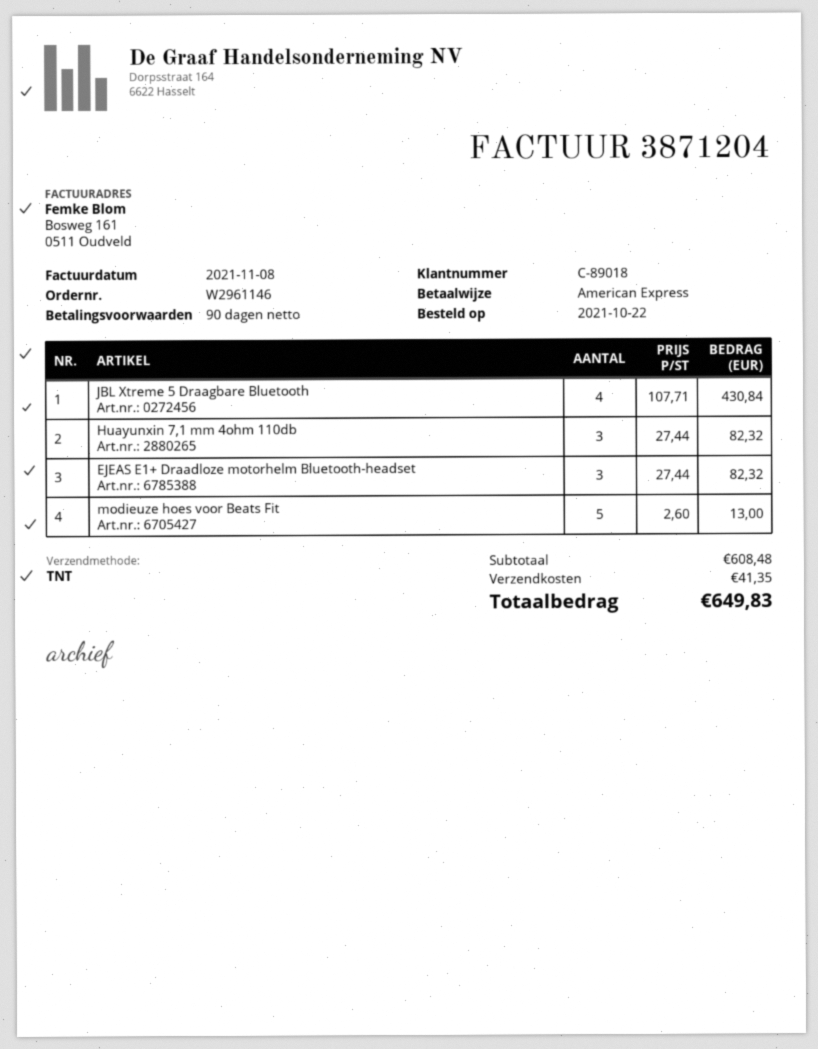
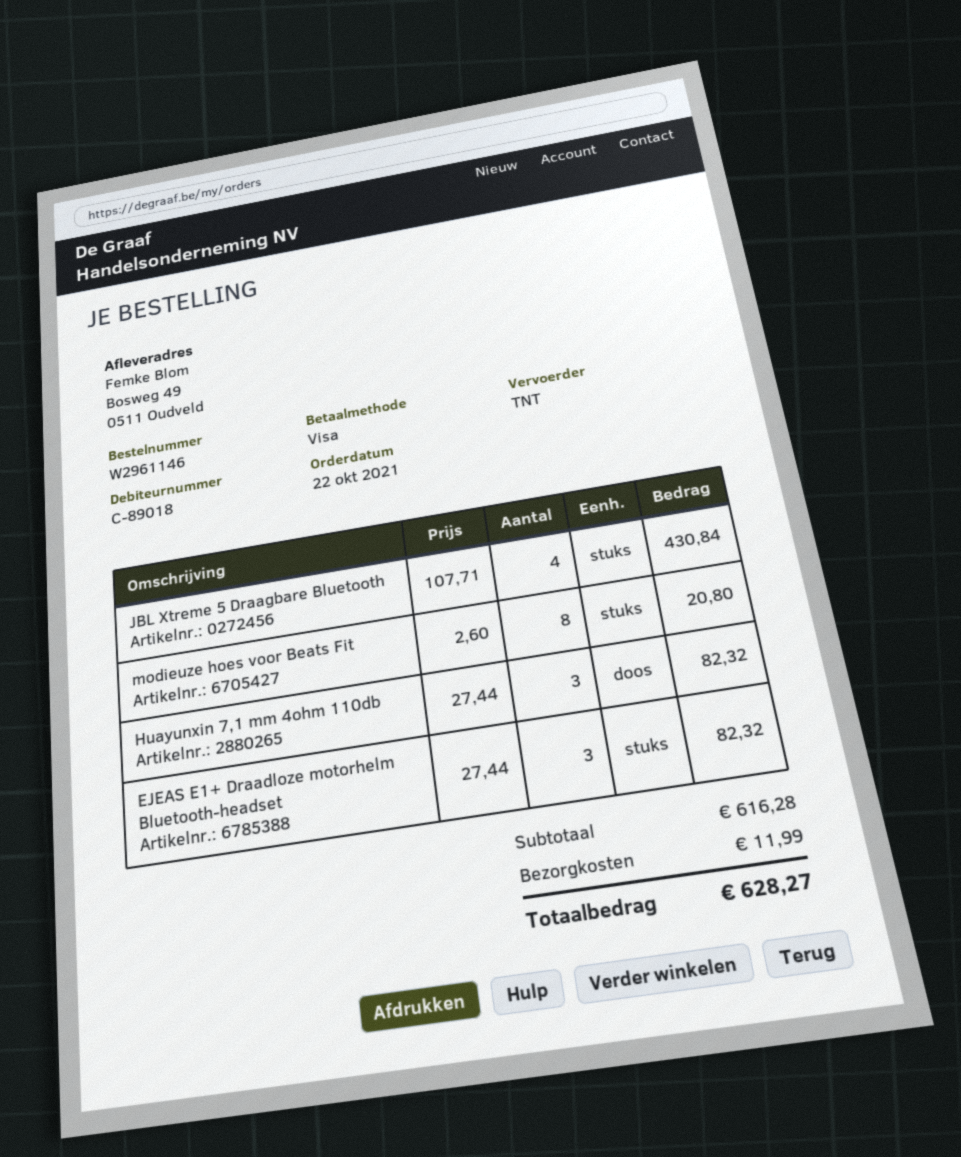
payment method: American Express -> Visa
modieuze hoes voor Beats Fit: 5 x 2.60 = 13.00 -> 8 x 2.60 = 20.80
subtotal: 608.48 -> 616.28
shipping: 41.35 -> 11.99
total: 649.83 -> 628.27

